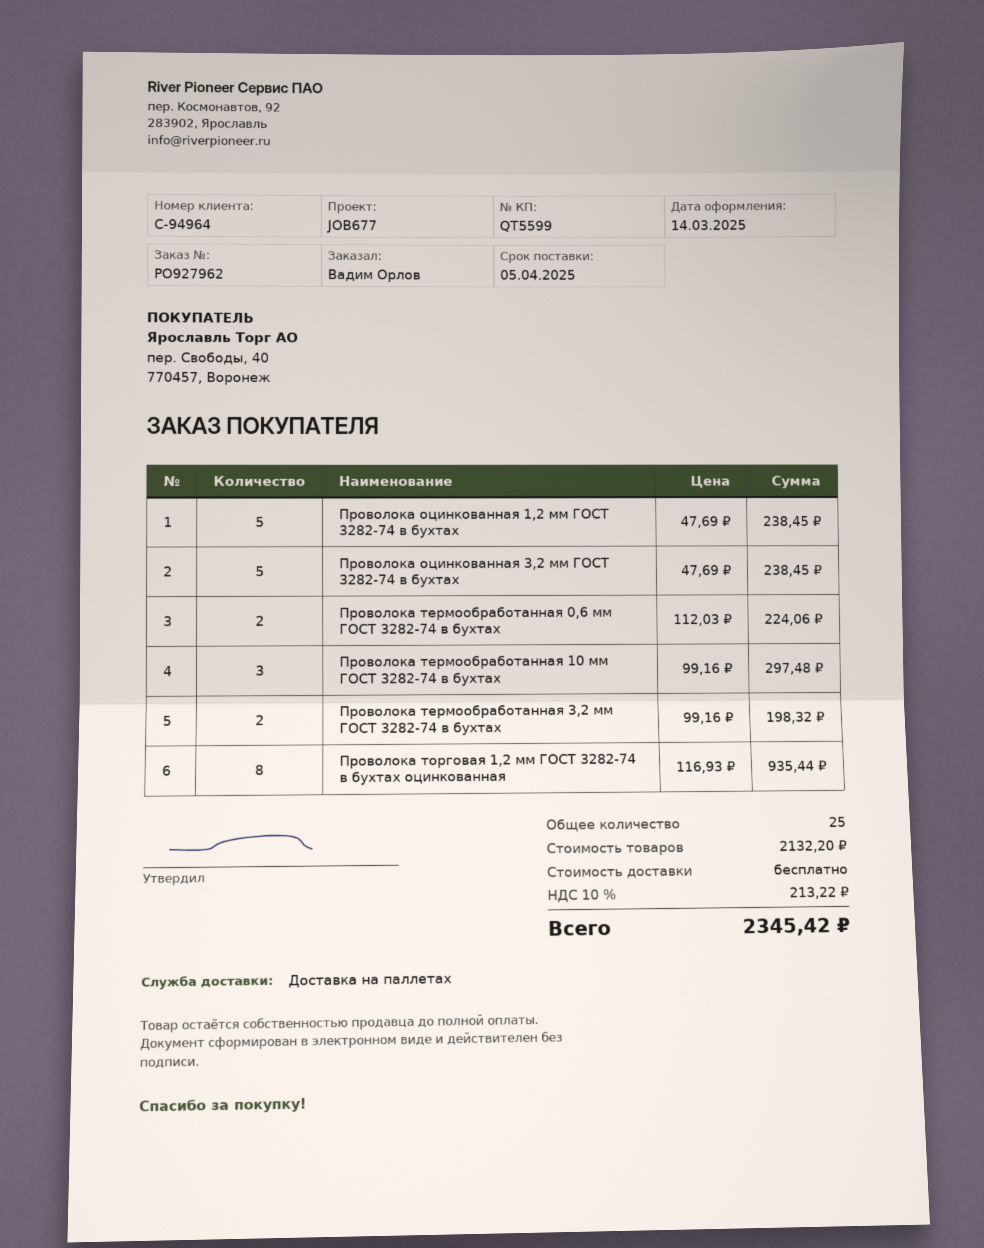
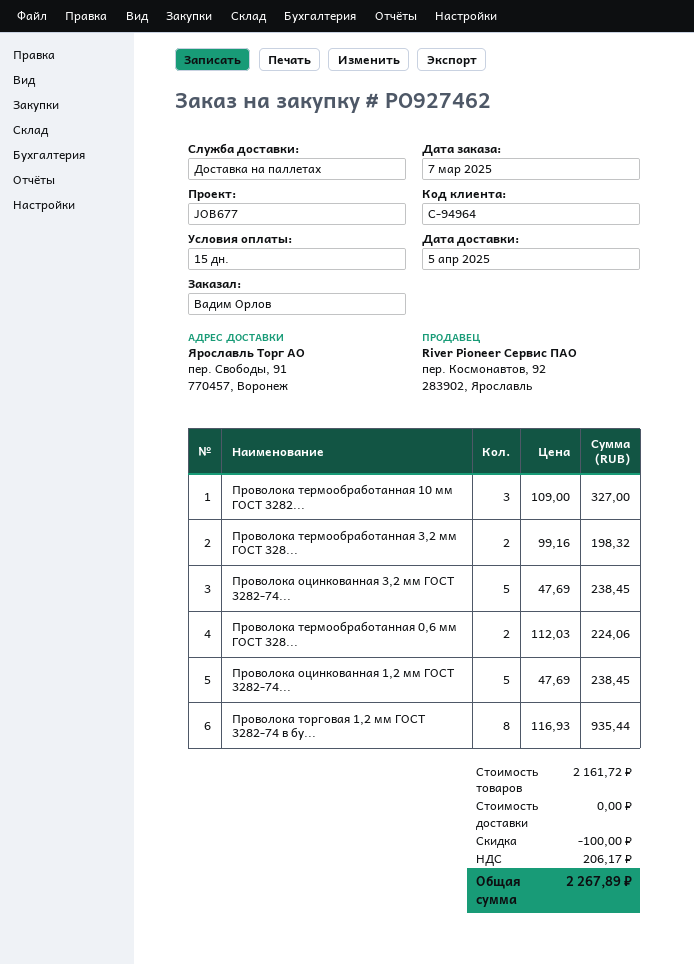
order number: PO927962 -> PO927462
order date: 2025-03-14 -> 2025-03-07
Проволока термообработанная 10 мм ГОСТ 3282-74 в бухтах: 3 x 99.16 = 297.48 -> 3 x 109.00 = 327.00
subtotal: 2132.20 -> 2161.72
discount: none -> 100.00
tax: 213.22 -> 206.17
total: 2345.42 -> 2267.89

